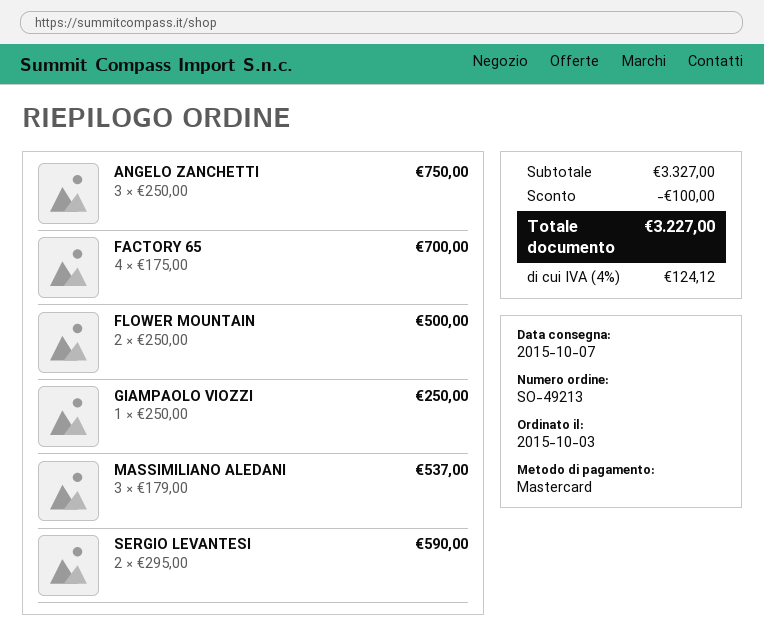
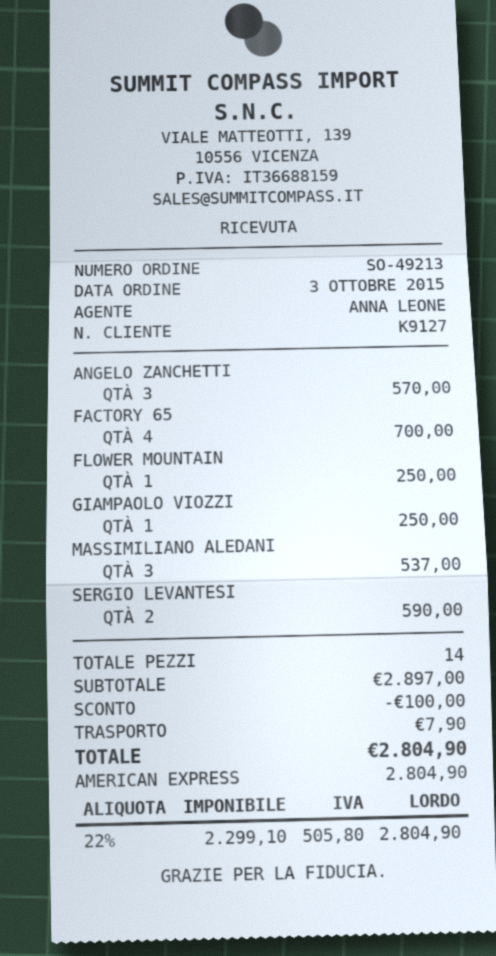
payment method: Mastercard -> American Express
ANGELO ZANCHETTI: 3 for 750.00 -> 3 for 570.00
FLOWER MOUNTAIN: 2 for 500.00 -> 1 for 250.00
subtotal: 3327.00 -> 2897.00
shipping: none -> 7.90
tax: 4% = 124.12 -> 22% = 505.80
total: 3227.00 -> 2804.90

